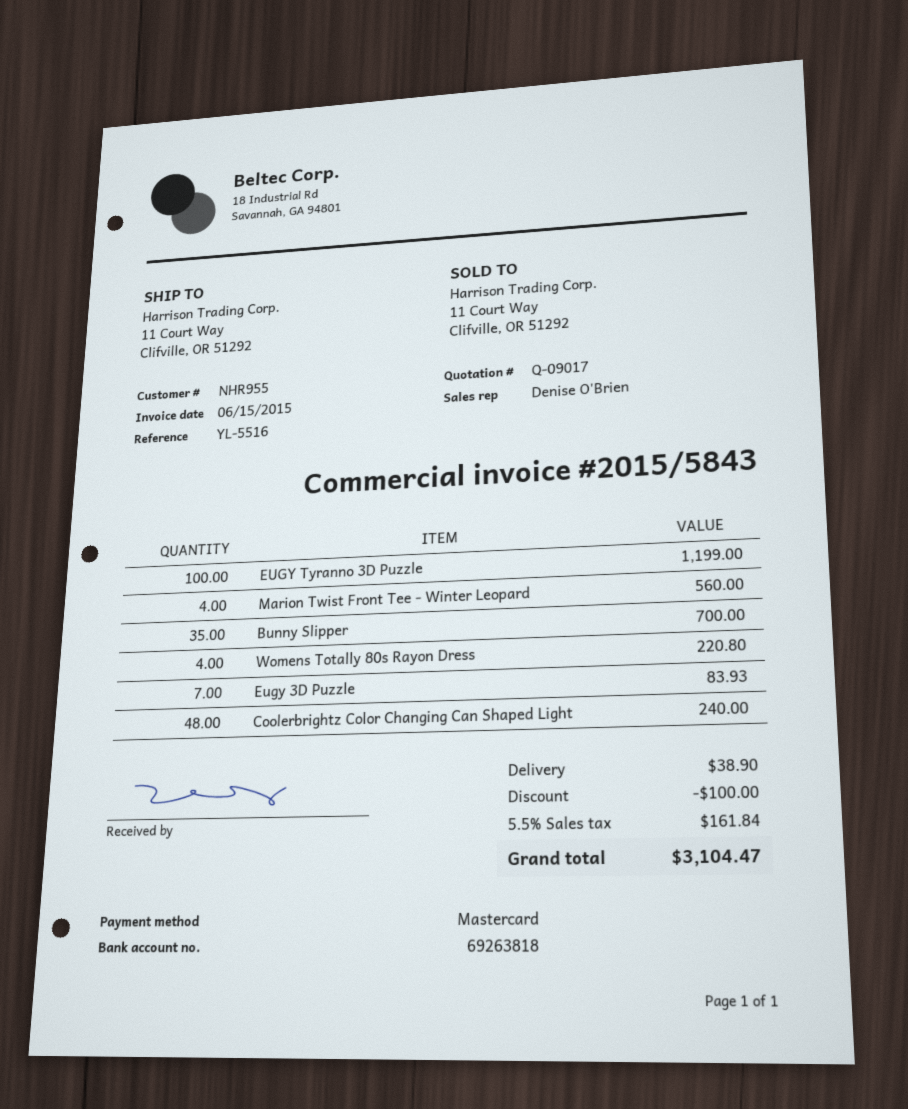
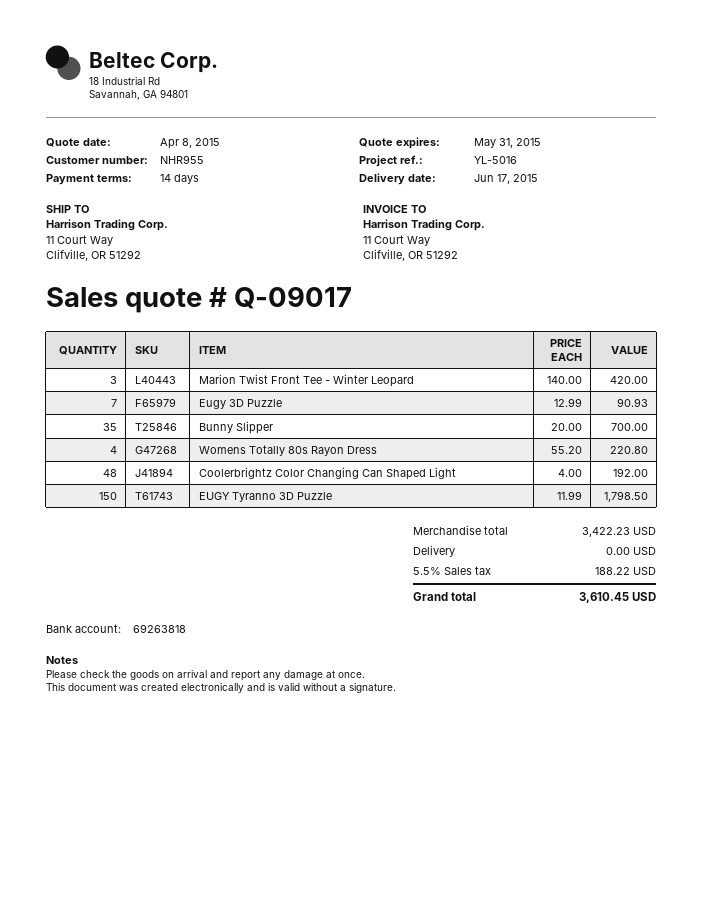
reference: YL-5516 -> YL-5016
EUGY Tyranno 3D Puzzle: 100 for 1199.00 -> 150 for 1798.50
Marion Twist Front Tee - Winter Leopard: 4 for 560.00 -> 3 for 420.00
Eugy 3D Puzzle: 7 for 83.93 -> 7 for 90.93
Coolerbrightz Color Changing Can Shaped Light: 48 for 240.00 -> 48 for 192.00
discount: 100.00 -> none
shipping: 38.90 -> 0.00
tax: 5.5% = 161.84 -> 5.5% = 188.22
total: 3104.47 -> 3610.45

